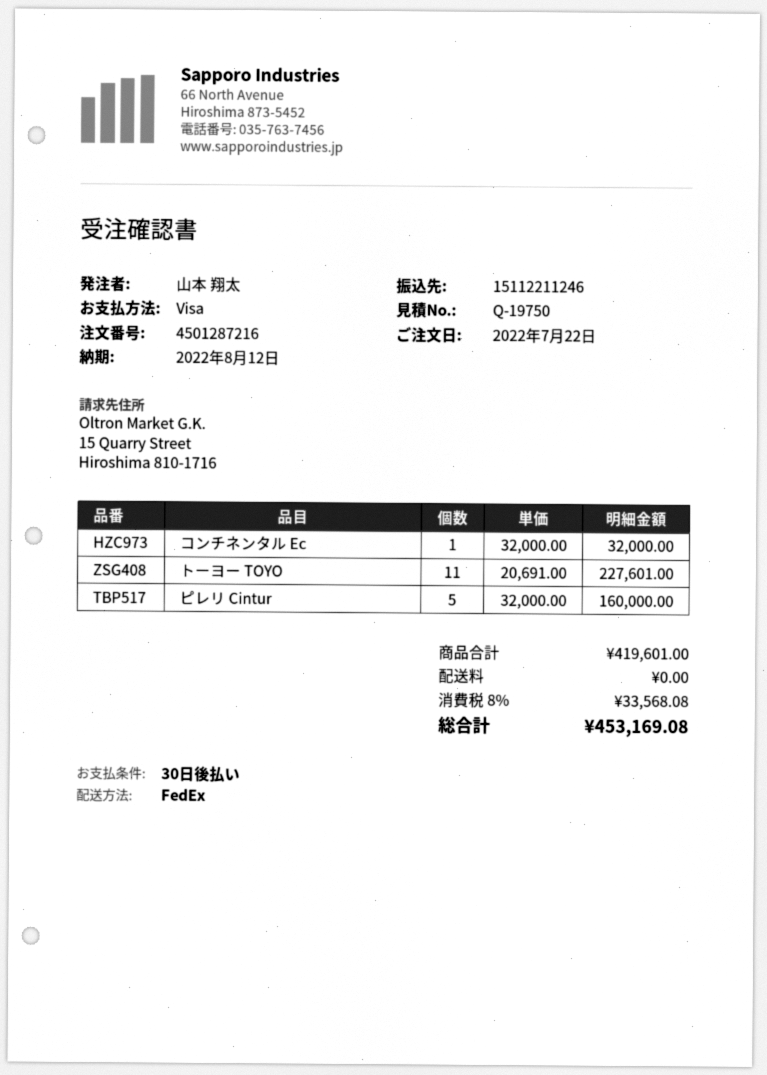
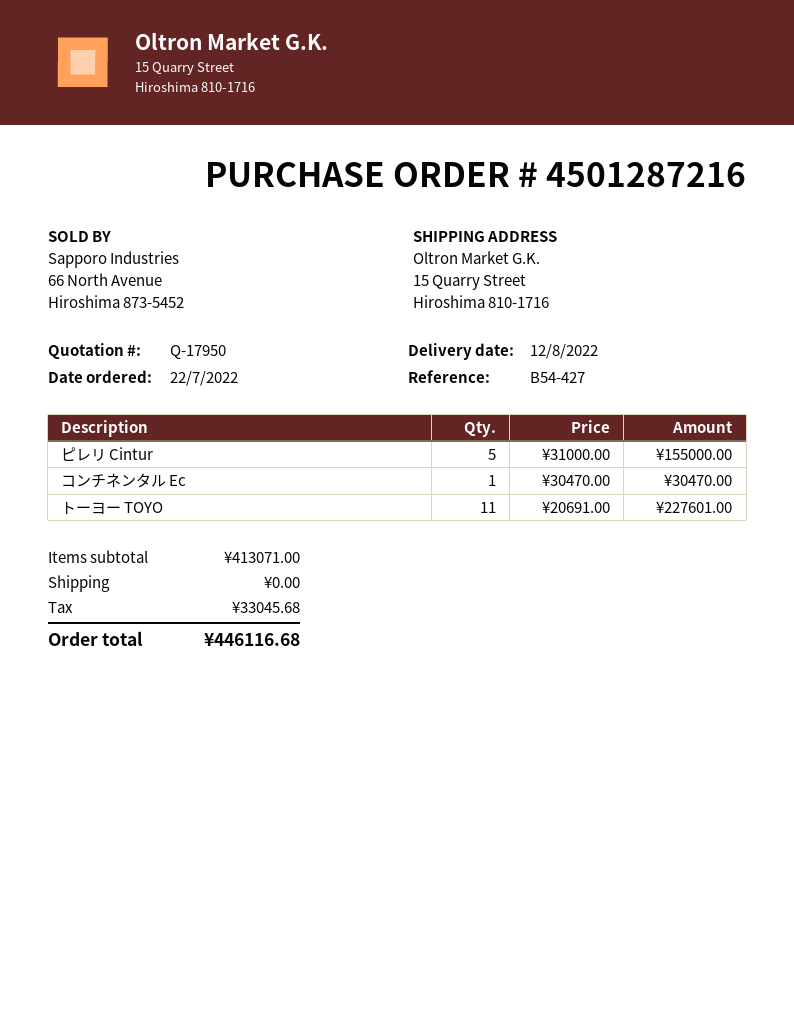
quote number: Q-19750 -> Q-17950
コンチネンタル Ec: 1 x 32000.00 = 32000.00 -> 1 x 30470.00 = 30470.00
ピレリ Cintur: 5 x 32000.00 = 160000.00 -> 5 x 31000.00 = 155000.00
subtotal: 419601.00 -> 413071.00
tax: 33568.08 -> 33045.68
total: 453169.08 -> 446116.68

